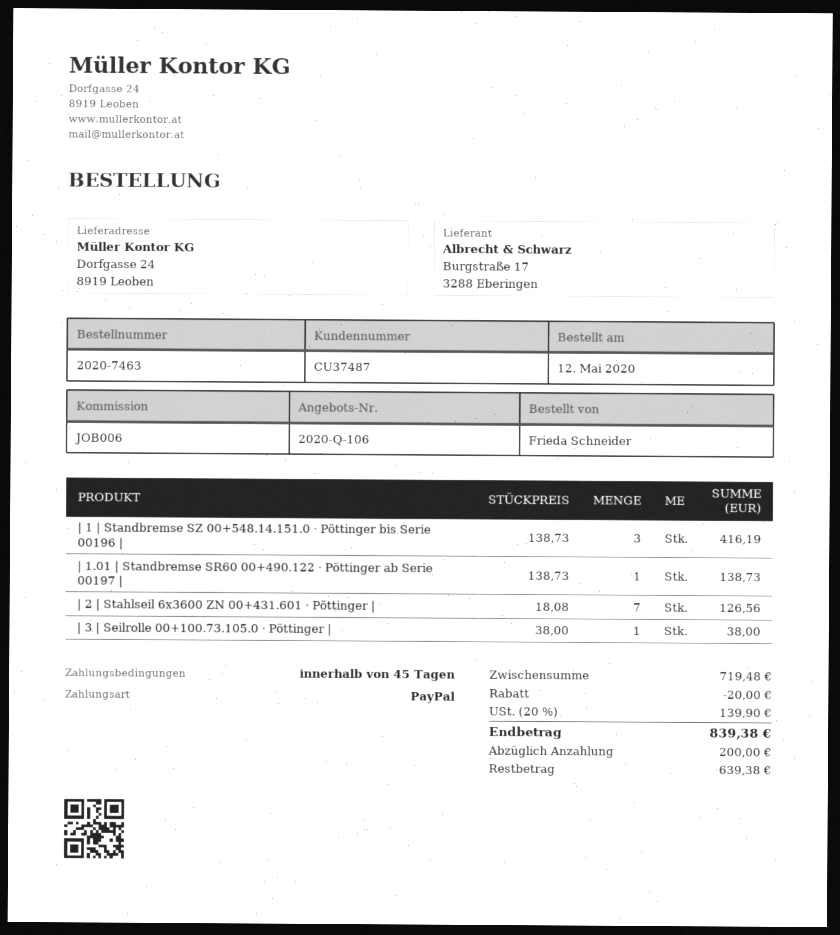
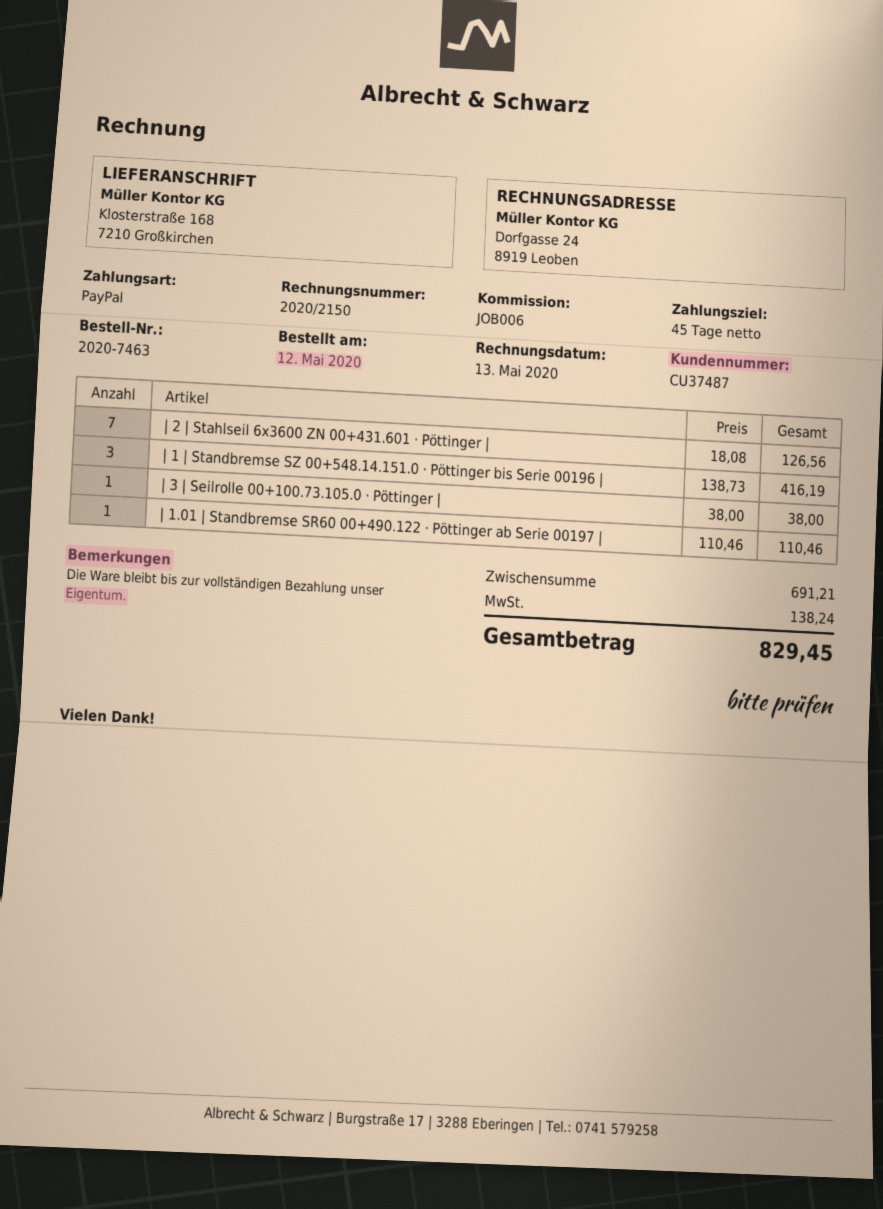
ship to: Dorfgasse 24, 8919 Leoben -> Klosterstraße 168, 7210 Großkirchen
| 1.01 | Standbremse SR60 00+490.122 · Pöttinger ab Serie 00197 |: 1 x 138.73 = 138.73 -> 1 x 110.46 = 110.46
subtotal: 719.48 -> 691.21
discount: 20.00 -> none
tax: 139.90 -> 138.24
total: 839.38 -> 829.45

